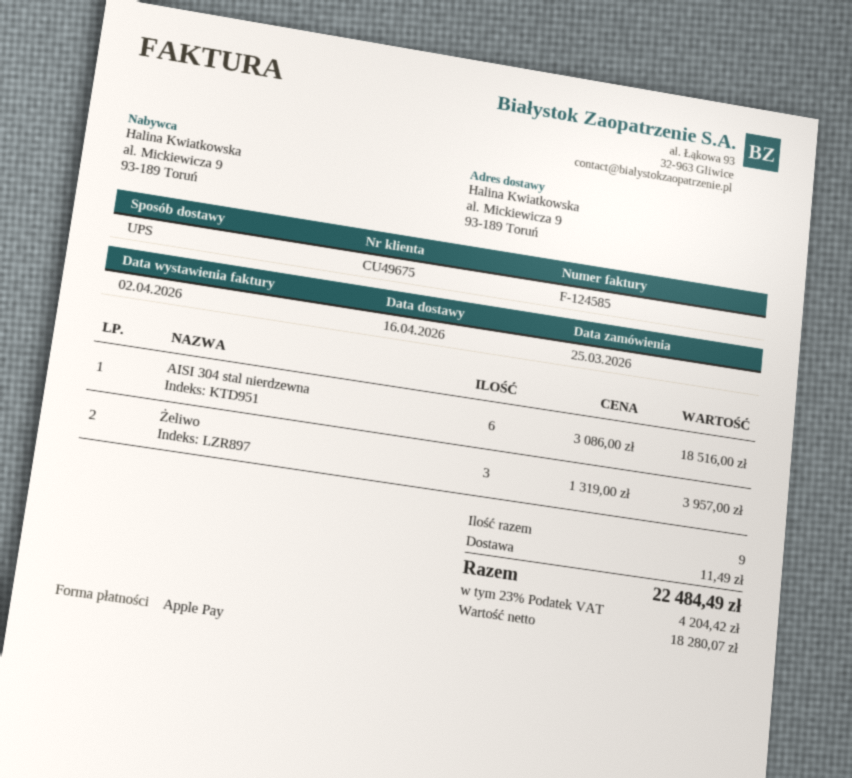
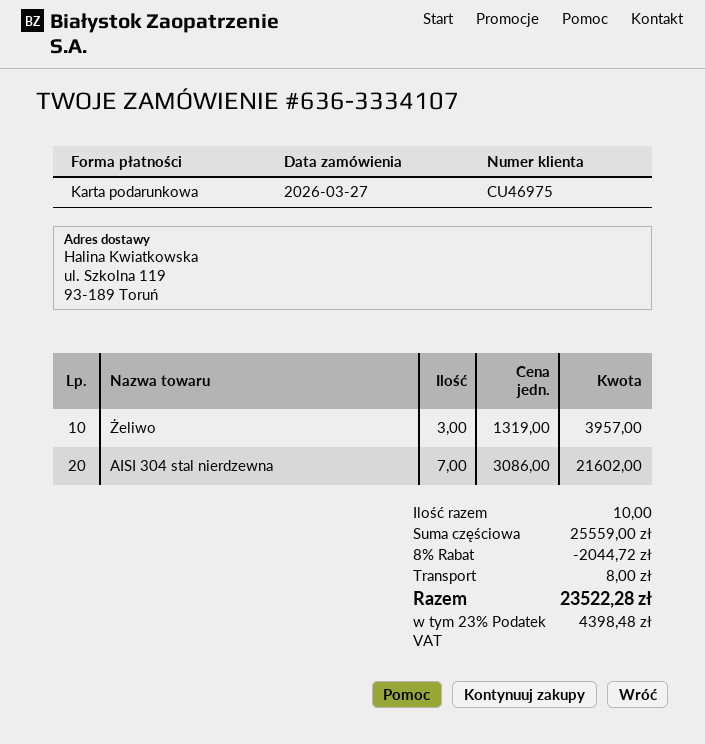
order date: 2026-03-25 -> 2026-03-27
customer number: CU49675 -> CU46975
payment method: Apple Pay -> gift card
ship to: al. Mickiewicza 9, 93-189 Toruń -> ul. Szkolna 119, 93-189 Toruń
AISI 304 stal nierdzewna: 6 x 3086.00 = 18516.00 -> 7 x 3086.00 = 21602.00
total quantity: 9 -> 10
discount: none -> 8% = 2044.72
shipping: 11.49 -> 8.00
tax: 23% = 4204.42 -> 23% = 4398.48
total: 22484.49 -> 23522.28

